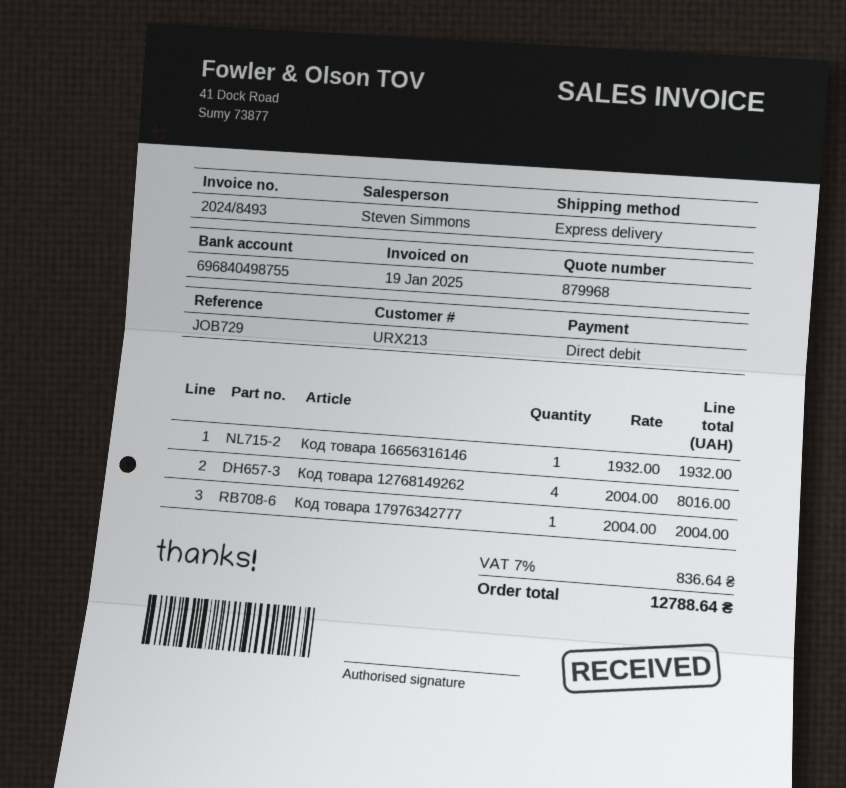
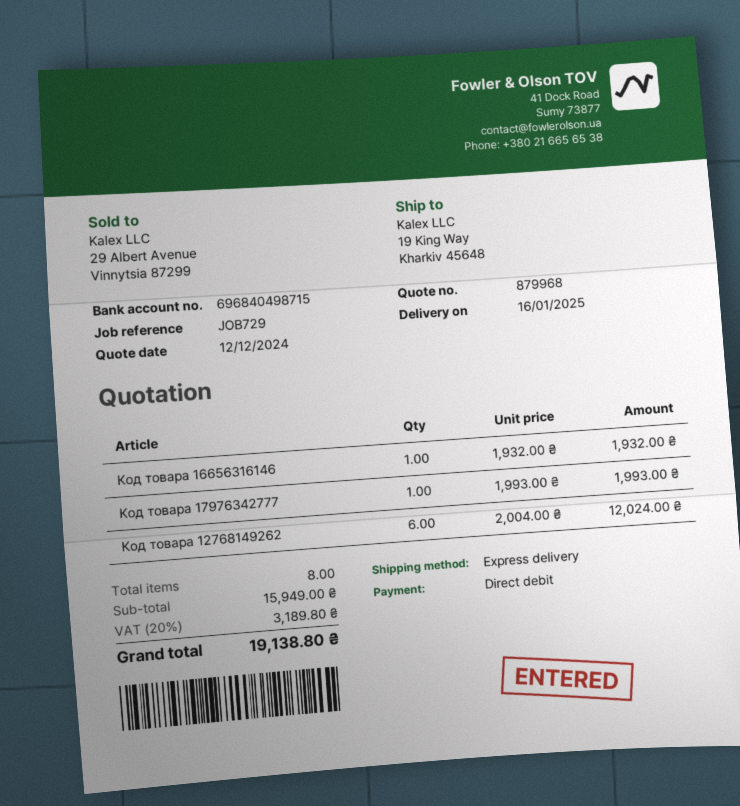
bank account: 696840498755 -> 696840498715
Код товара 12768149262: 4 x 2004.00 = 8016.00 -> 6 x 2004.00 = 12024.00
Код товара 17976342777: 1 x 2004.00 = 2004.00 -> 1 x 1993.00 = 1993.00
tax: 7% = 836.64 -> 20% = 3189.80
total: 12788.64 -> 19138.80

